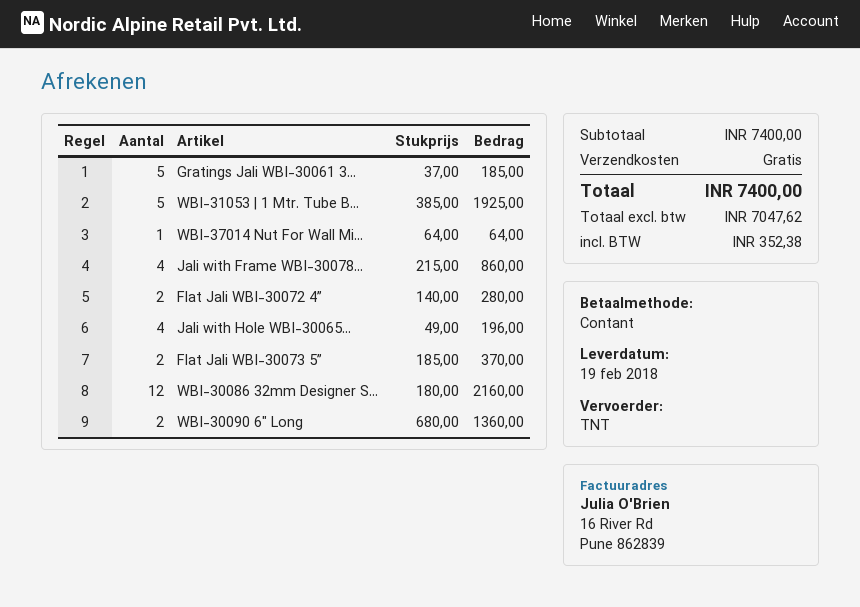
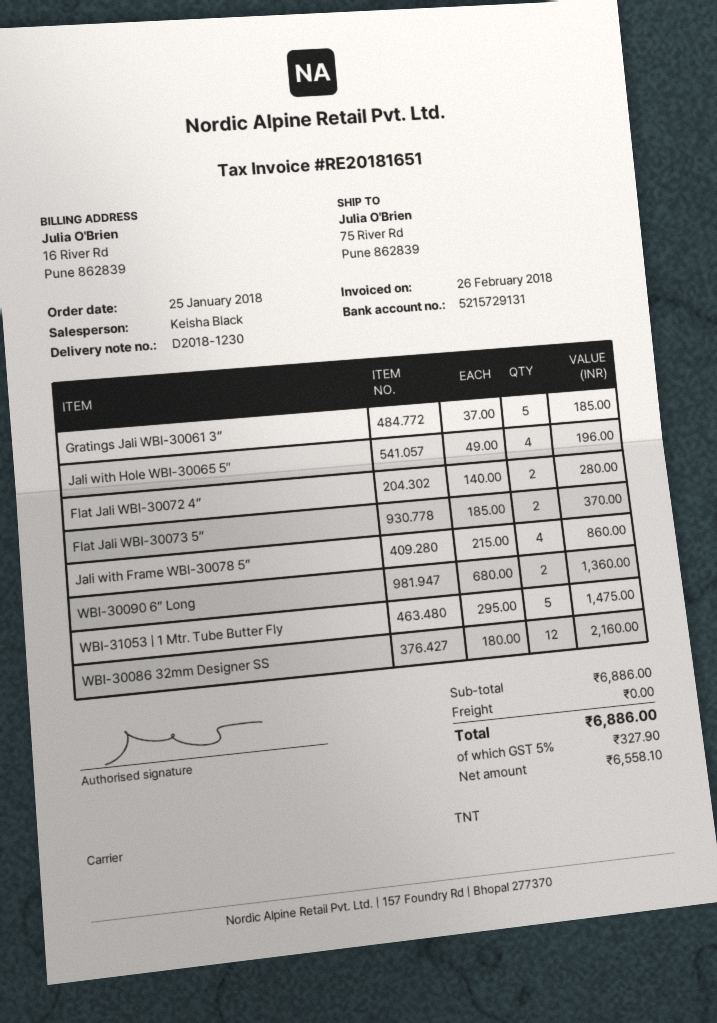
WBI-31053 | 1 Mtr. Tube B...: 5 x 385.00 = 1925.00 -> 5 x 295.00 = 1475.00
WBI-37014 Nut For Wall Mi...: 1 x 64.00 = 64.00 -> none
subtotal: 7400.00 -> 6886.00
net: 7047.62 -> 6558.10
tax: 352.38 -> 327.90
total: 7400.00 -> 6886.00

